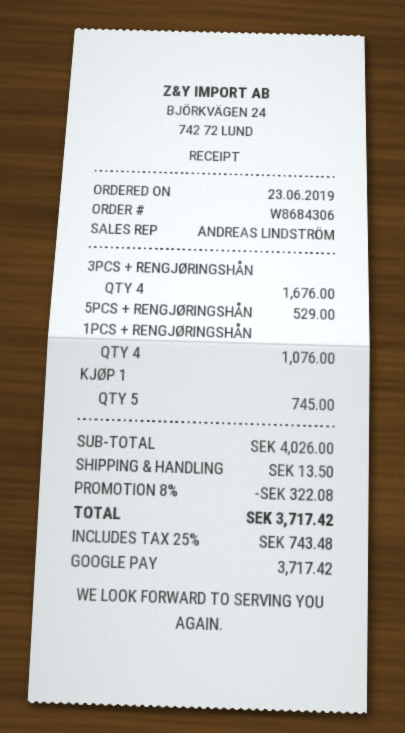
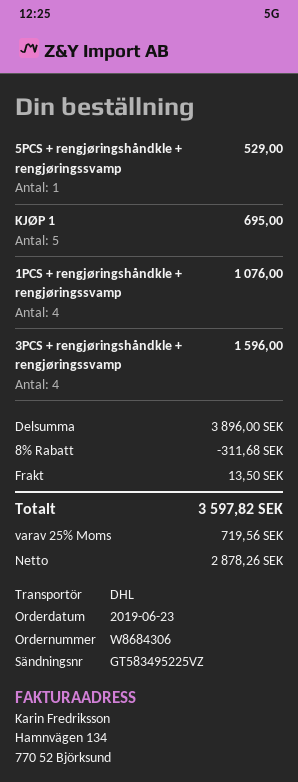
3PCS + RENGJØRINGSHÅN: 4 for 1676.00 -> 4 for 1596.00
KJØP 1: 5 for 745.00 -> 5 for 695.00
subtotal: 4026.00 -> 3896.00
discount: 8% = 322.08 -> 8% = 311.68
tax: 25% = 743.48 -> 25% = 719.56
total: 3717.42 -> 3597.82

